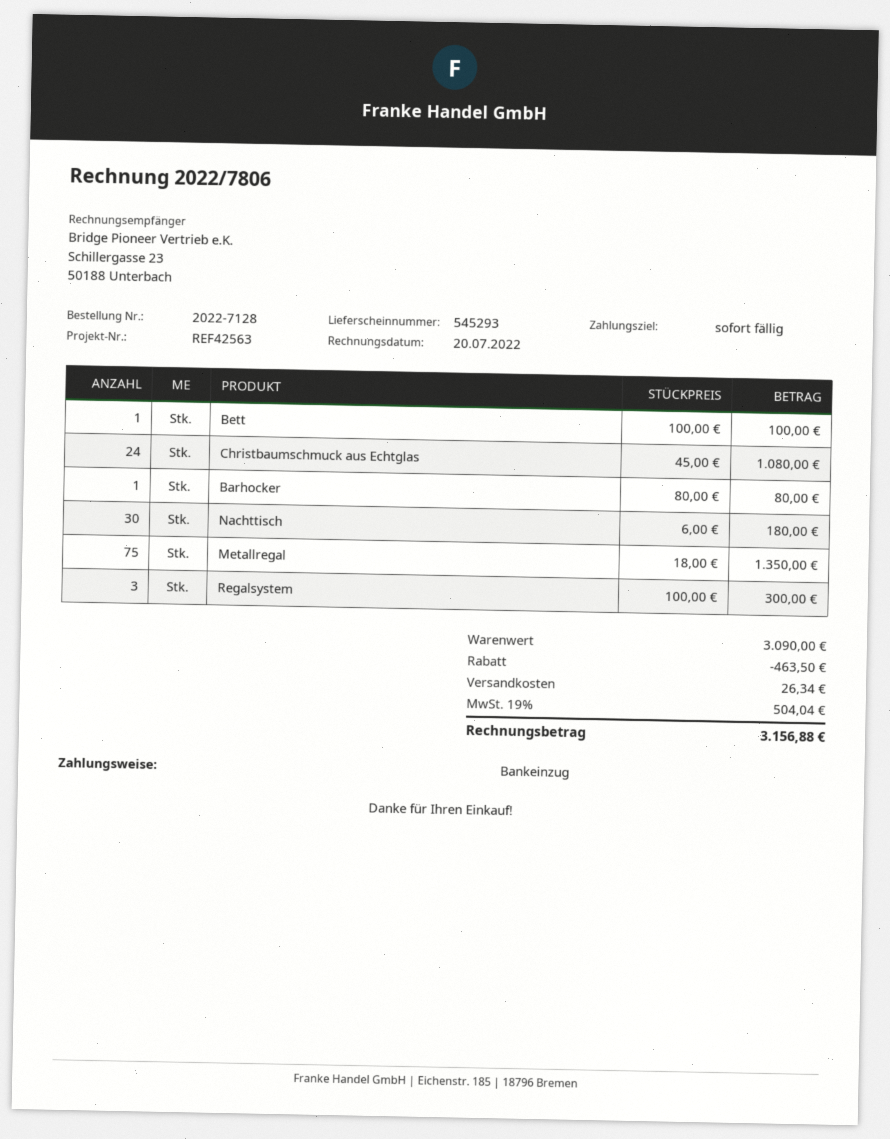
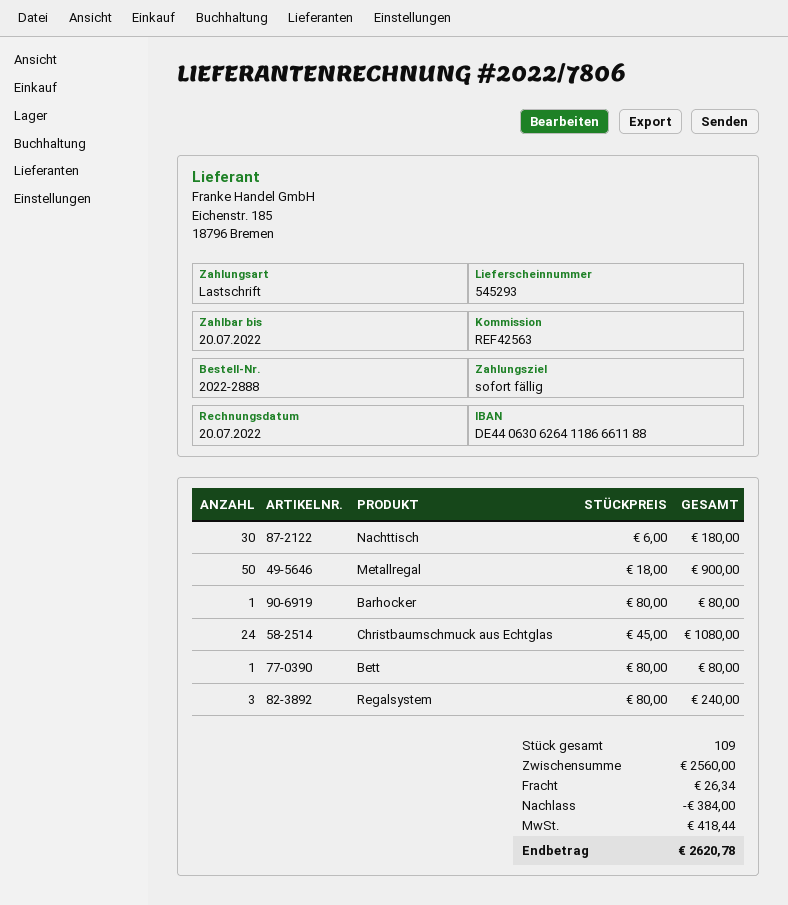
order number: 2022-7128 -> 2022-2888
Bett: 1 x 100.00 = 100.00 -> 1 x 80.00 = 80.00
Metallregal: 75 x 18.00 = 1350.00 -> 50 x 18.00 = 900.00
Regalsystem: 3 x 100.00 = 300.00 -> 3 x 80.00 = 240.00
subtotal: 3090.00 -> 2560.00
discount: 463.50 -> 384.00
tax: 504.04 -> 418.44
total: 3156.88 -> 2620.78

